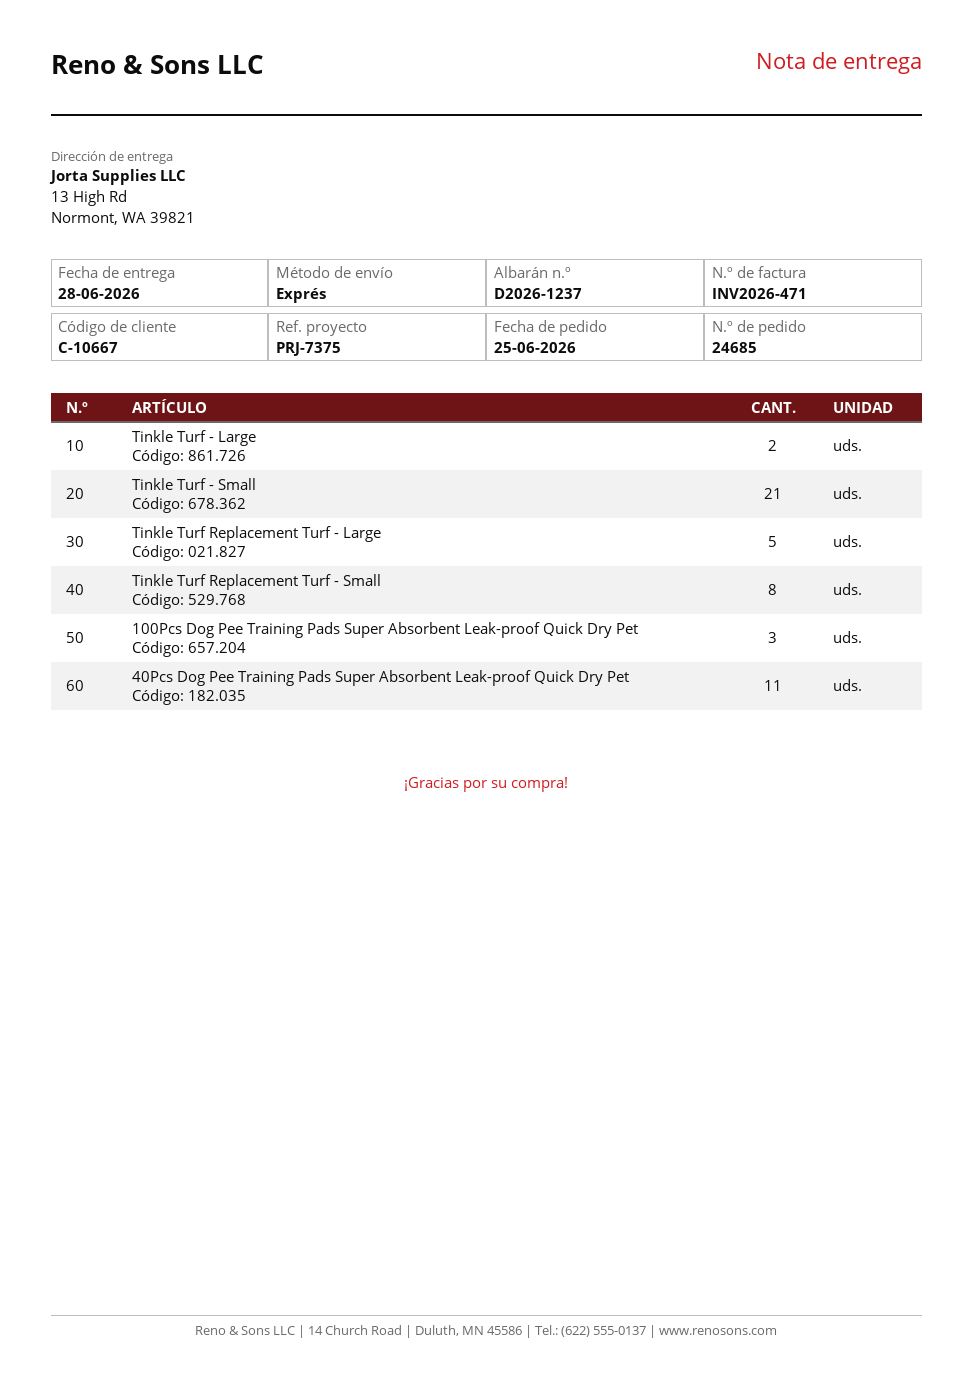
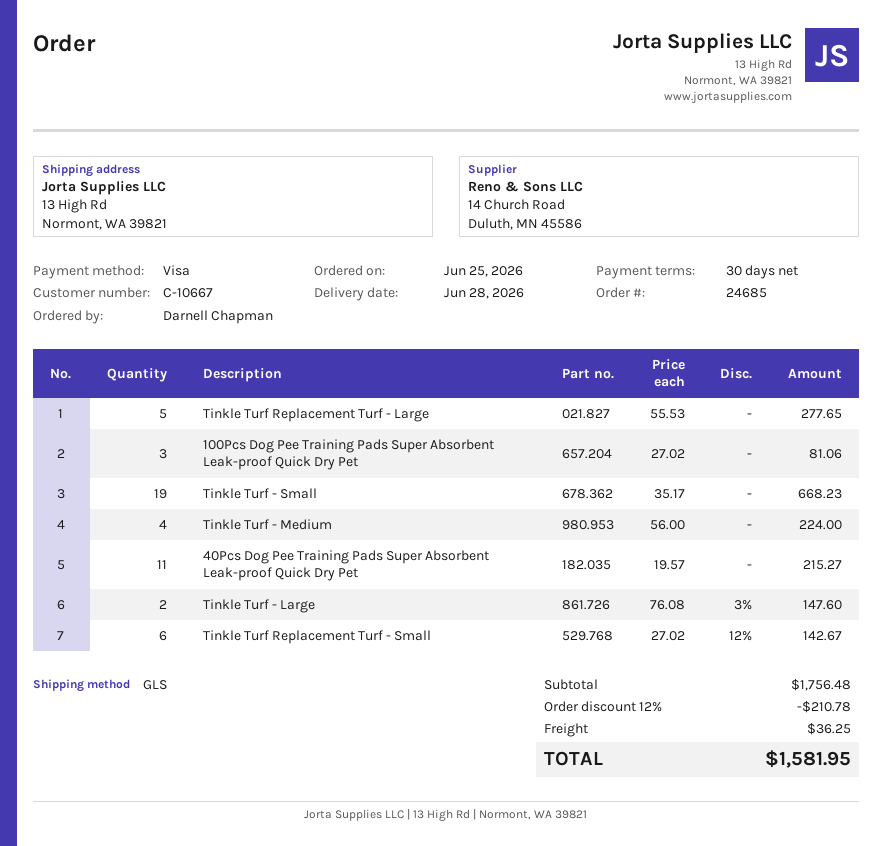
shipping method: express -> GLS
Tinkle Turf - Small: 21 -> 19
Tinkle Turf Replacement Turf - Small: 8 -> 6
Tinkle Turf - Medium: none -> 4

